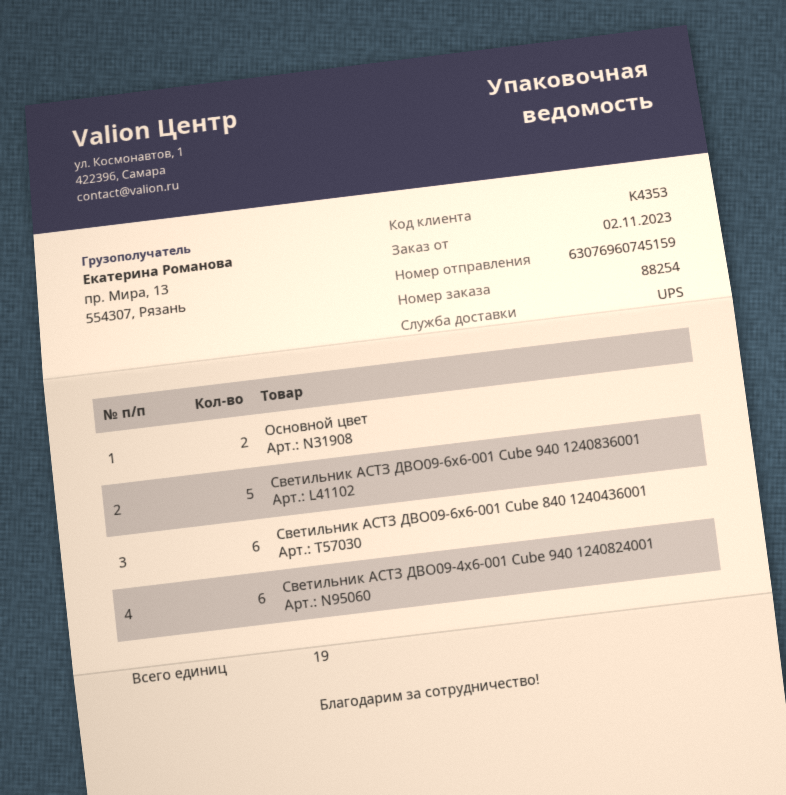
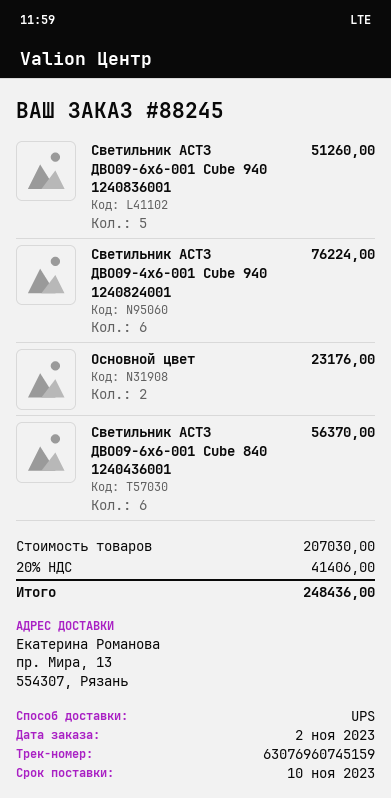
order number: 88254 -> 88245

